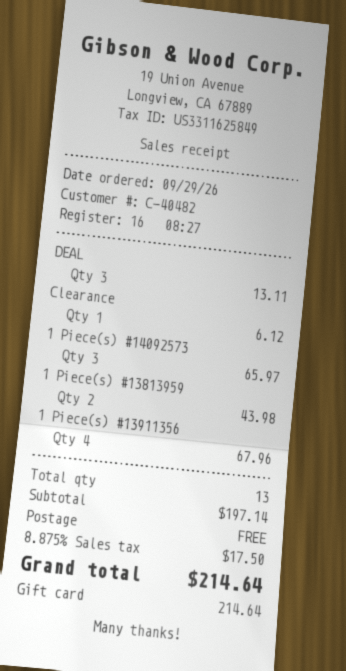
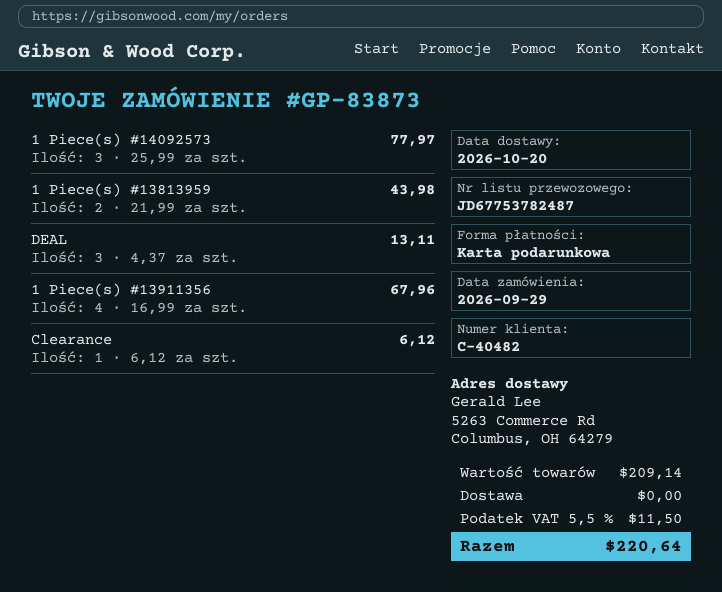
1 Piece(s) #14092573: 3 for 65.97 -> 3 for 77.97
subtotal: 197.14 -> 209.14
tax: 8.875% = 17.50 -> 5.5% = 11.50
total: 214.64 -> 220.64

